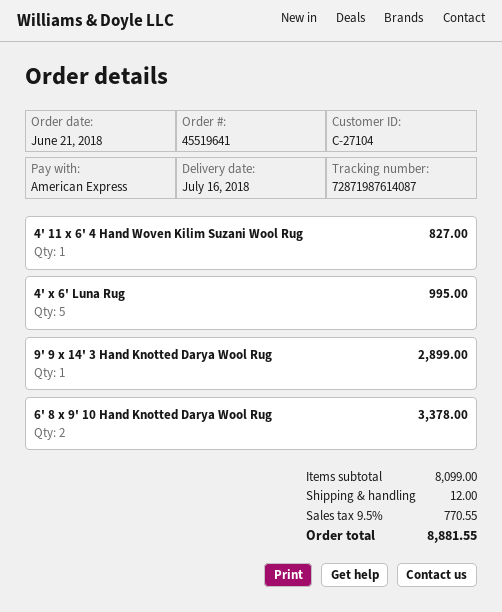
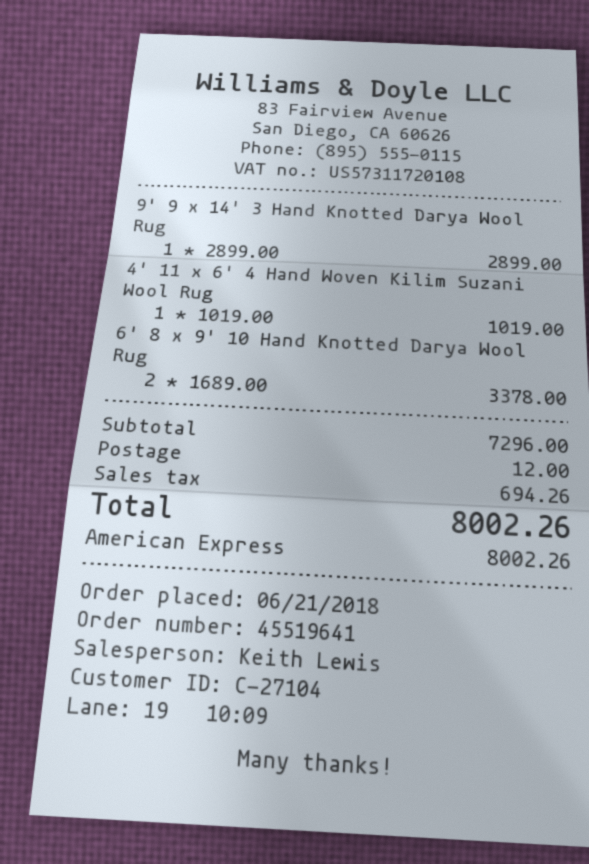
4' 11 x 6' 4 Hand Woven Kilim Suzani Wool Rug: 1 for 827.00 -> 1 for 1019.00
4' x 6' Luna Rug: 5 for 995.00 -> none
subtotal: 8099.00 -> 7296.00
tax: 770.55 -> 694.26
total: 8881.55 -> 8002.26

